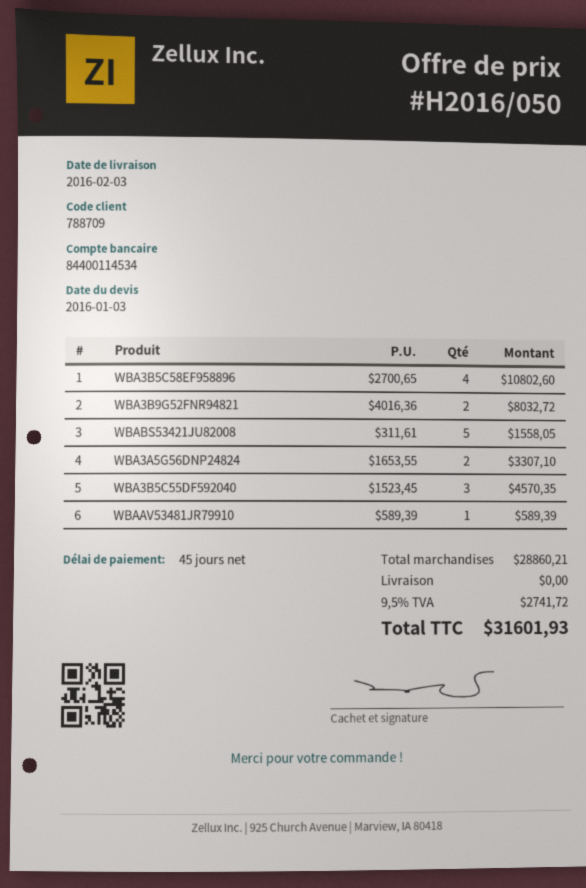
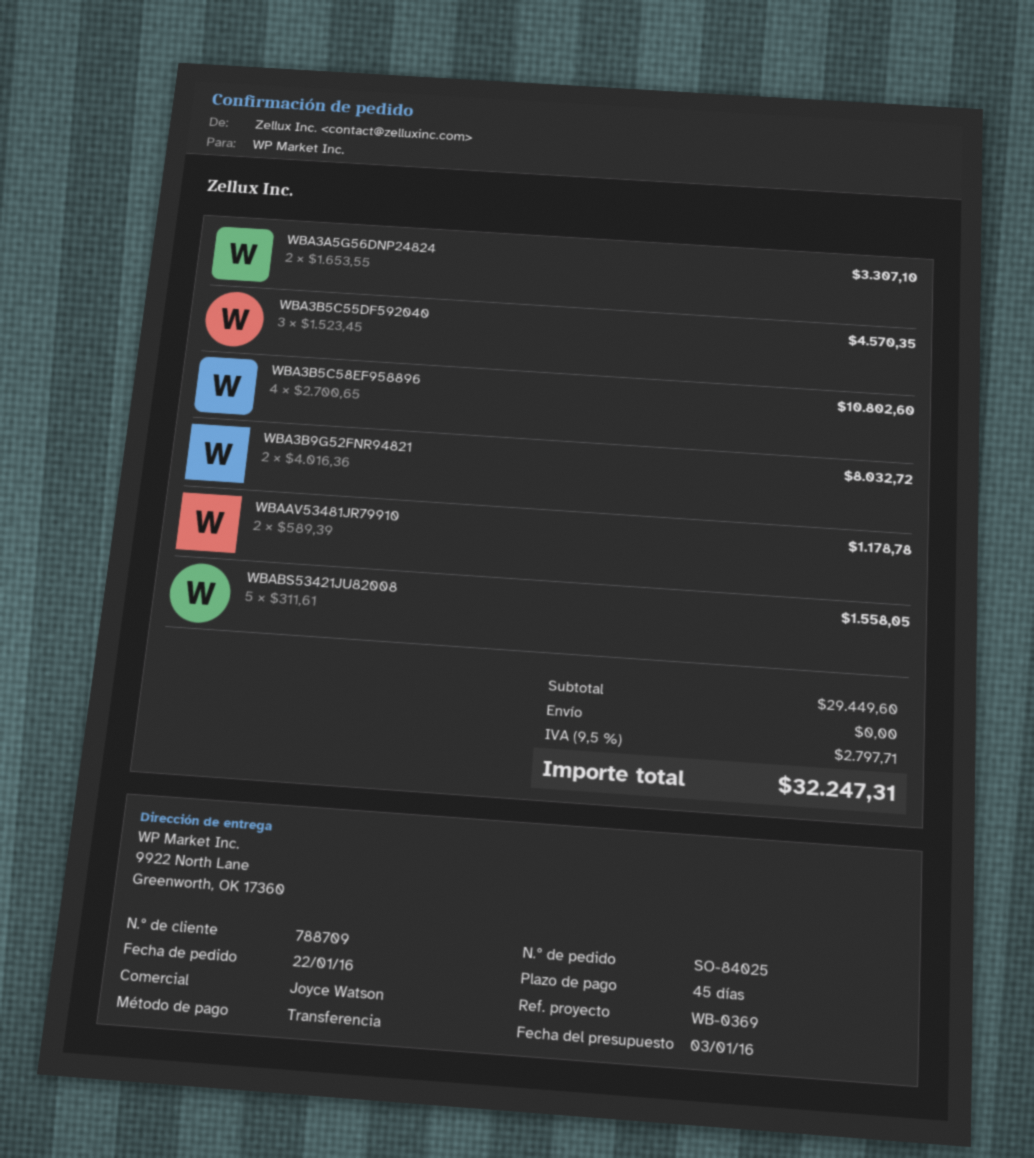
WBAAV53481JR79910: 1 x 589.39 = 589.39 -> 2 x 589.39 = 1178.78
subtotal: 28860.21 -> 29449.60
tax: 9.5% = 2741.72 -> 9.5% = 2797.71
total: 31601.93 -> 32247.31

